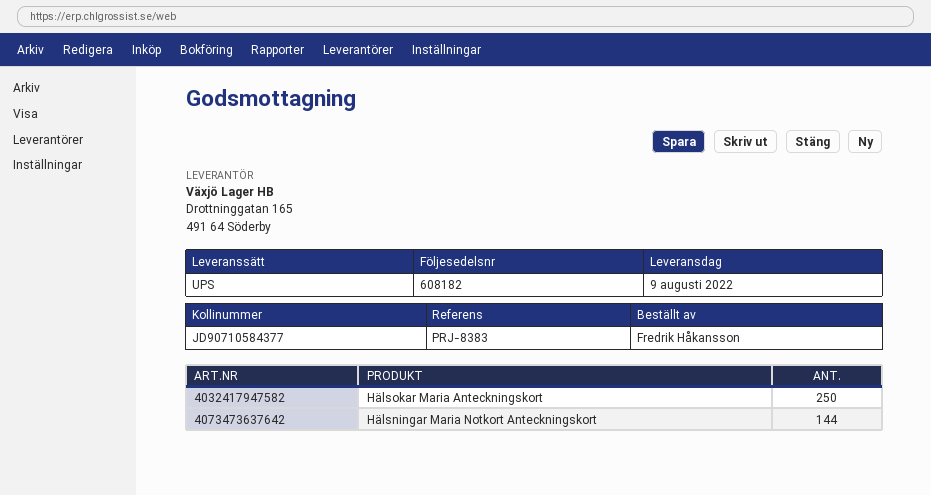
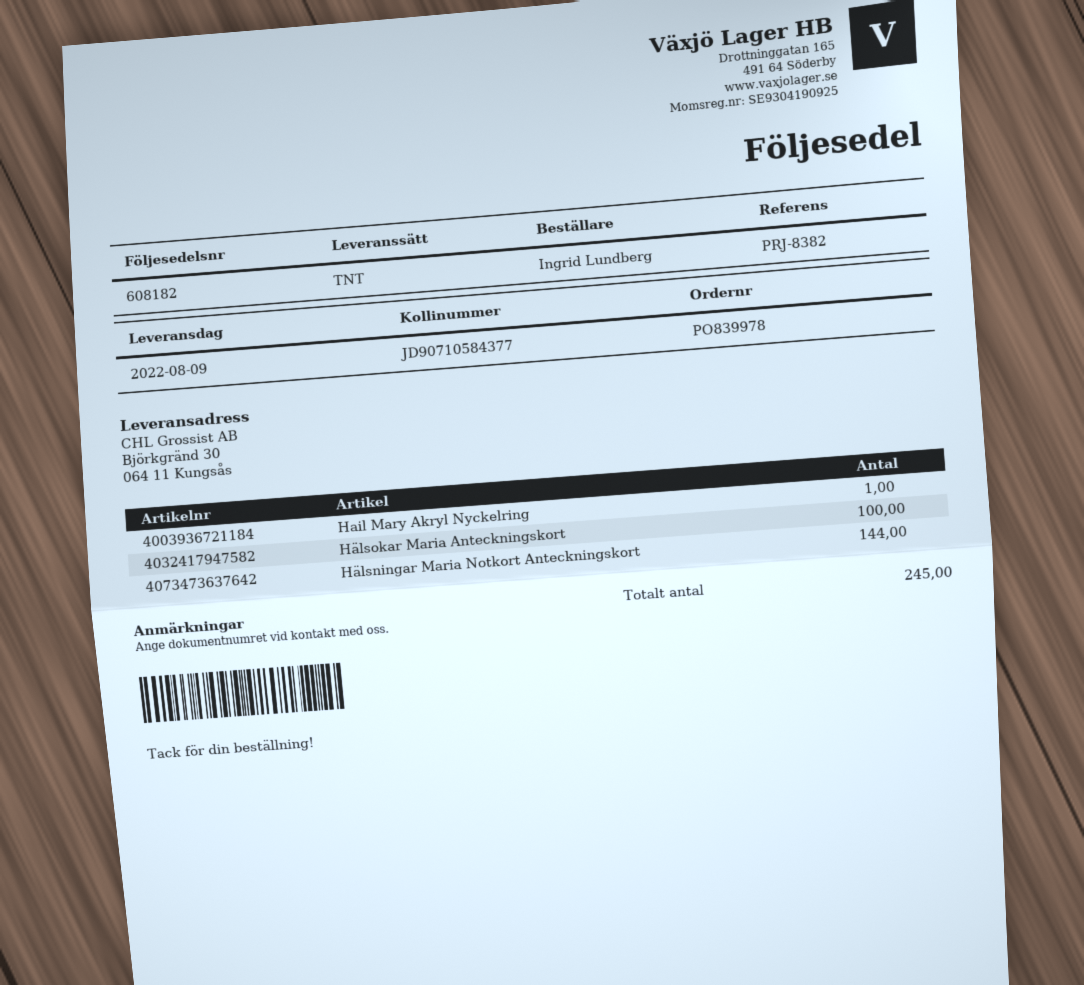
reference: PRJ-8383 -> PRJ-8382
ordered by: Fredrik Håkansson -> Ingrid Lundberg
shipping method: UPS -> TNT
Hälsokar Maria Anteckningskort: 250 -> 100
Hail Mary Akryl Nyckelring: none -> 1

